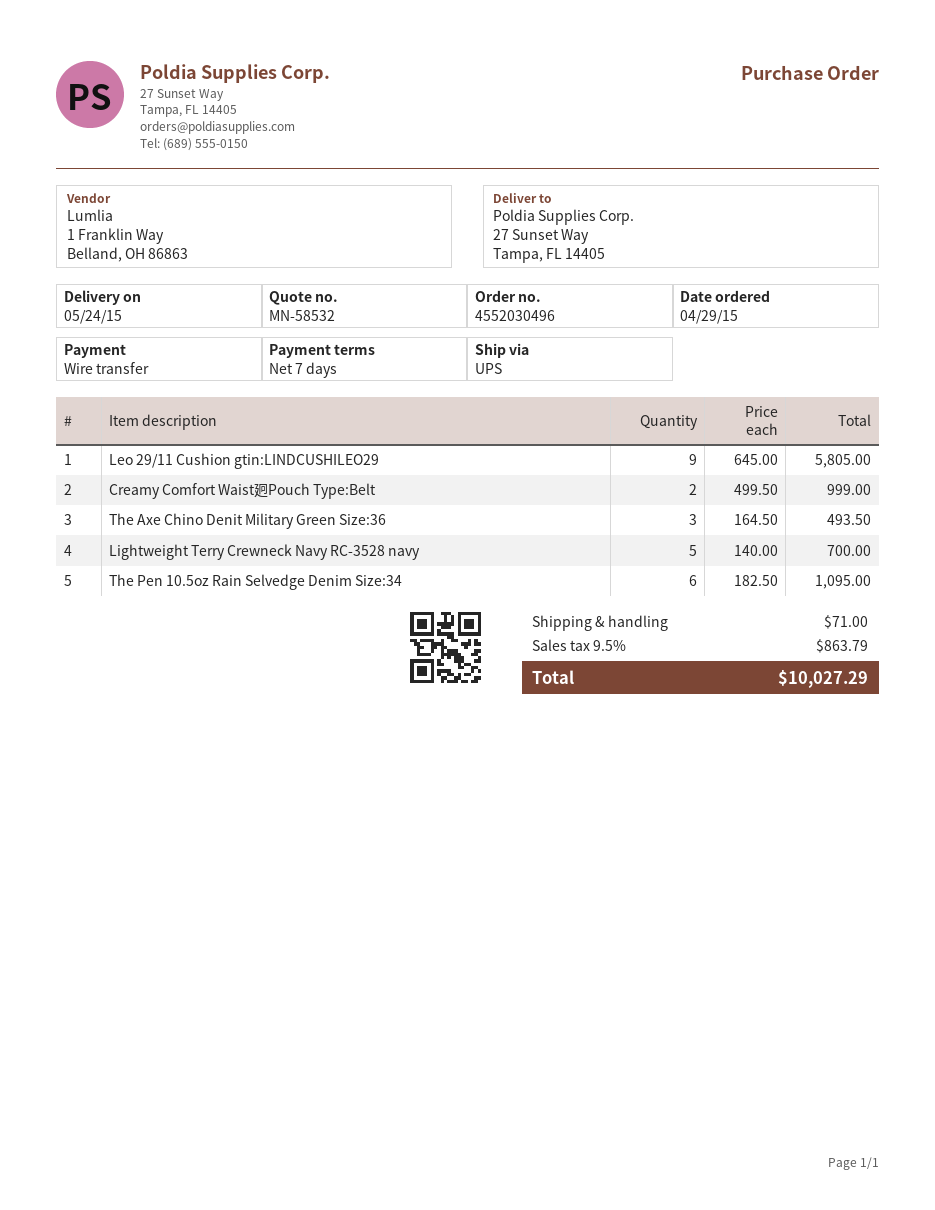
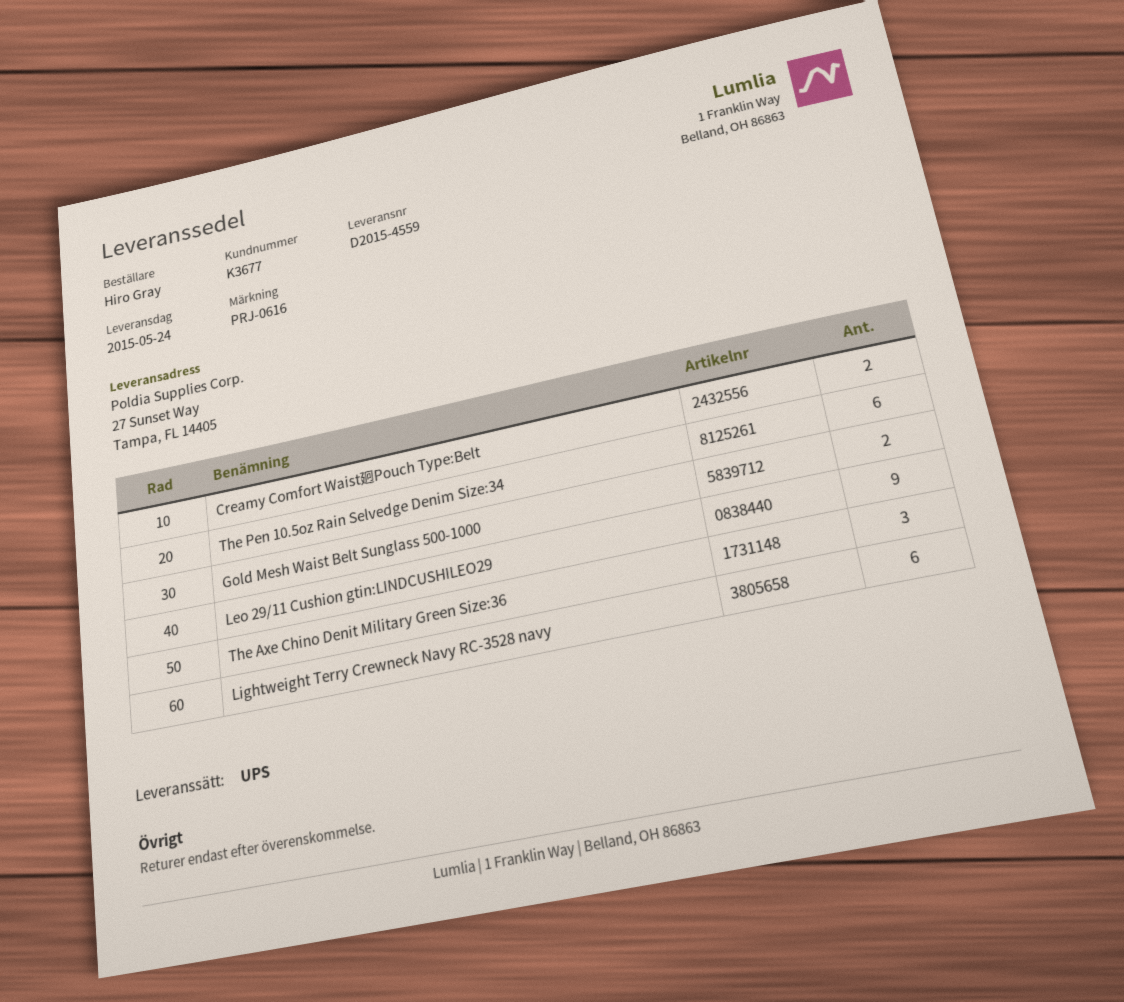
Lightweight Terry Crewneck Navy RC-3528 navy: 5 -> 6
Gold Mesh Waist Belt Sunglass 500-1000: none -> 2

